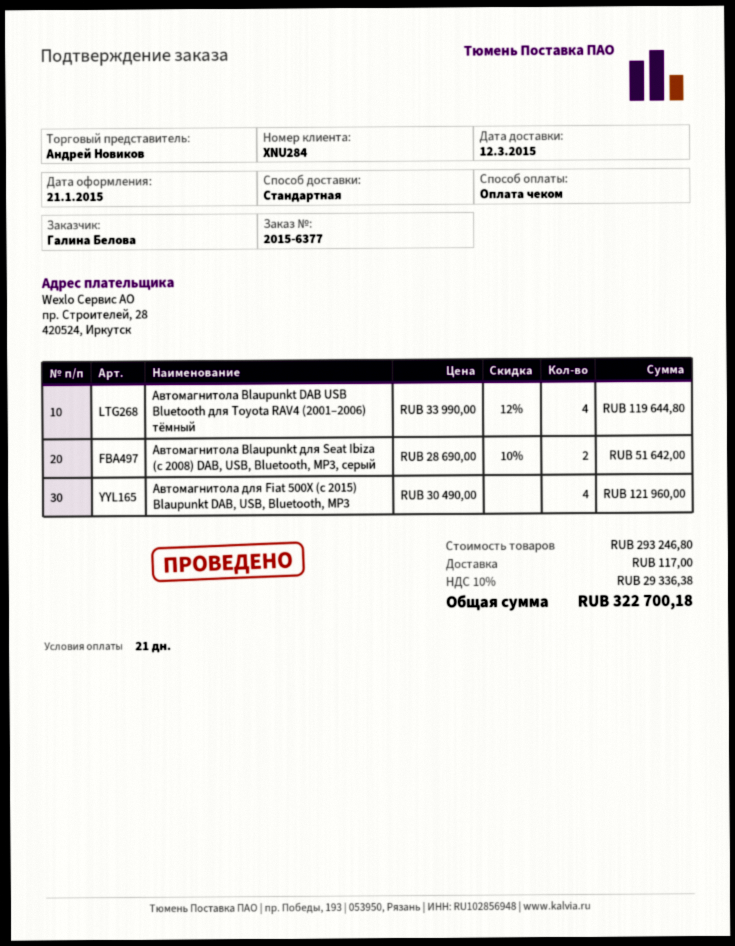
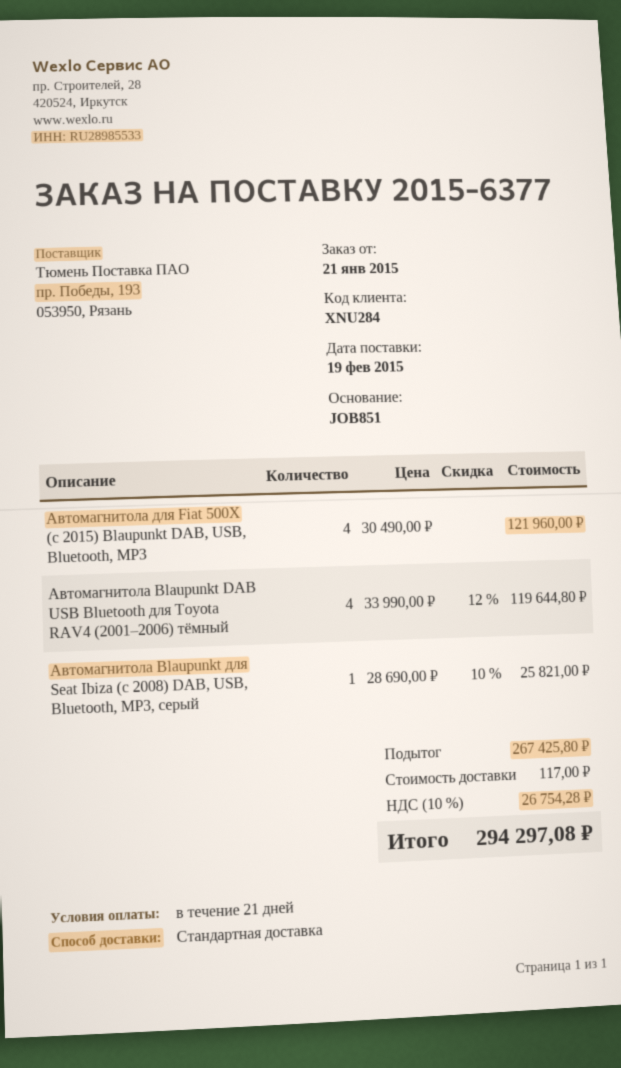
delivery date: 2015-03-12 -> 2015-02-19
Автомагнитола Blaupunkt для Seat Ibiza (с 2008) DAB, USB, Bluetooth, MP3, серый: 2 x 28690.00 - 10% = 51642.00 -> 1 x 28690.00 - 10% = 25821.00
subtotal: 293246.80 -> 267425.80
tax: 10% = 29336.38 -> 10% = 26754.28
total: 322700.18 -> 294297.08

